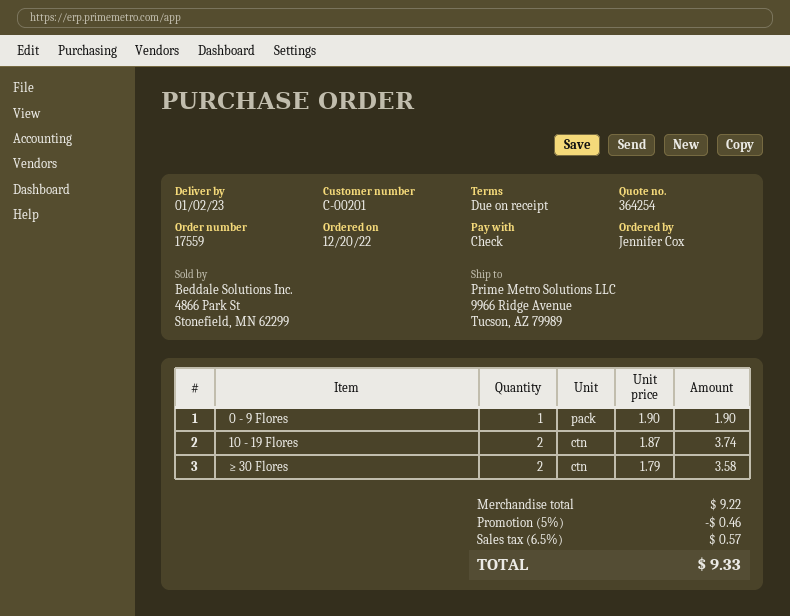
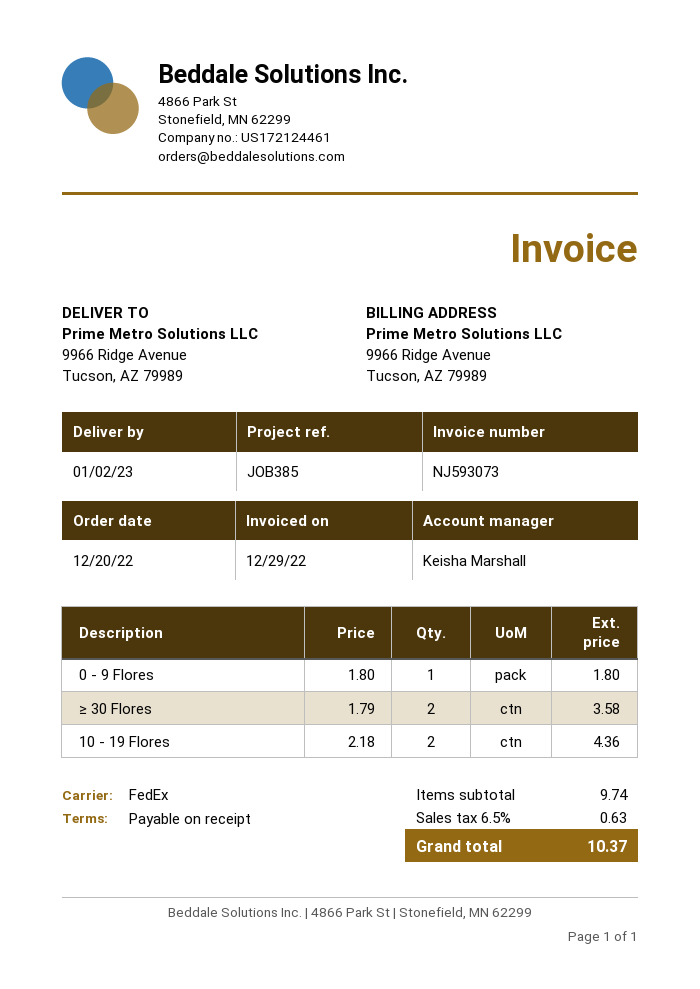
0 - 9 Flores: 1 x 1.90 = 1.90 -> 1 x 1.80 = 1.80
10 - 19 Flores: 2 x 1.87 = 3.74 -> 2 x 2.18 = 4.36
subtotal: 9.22 -> 9.74
discount: 5% = 0.46 -> none
tax: 6.5% = 0.57 -> 6.5% = 0.63
total: 9.33 -> 10.37

